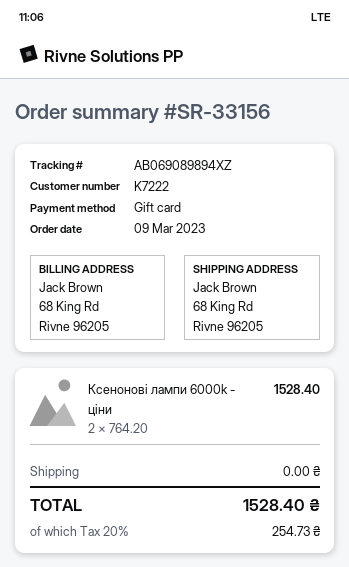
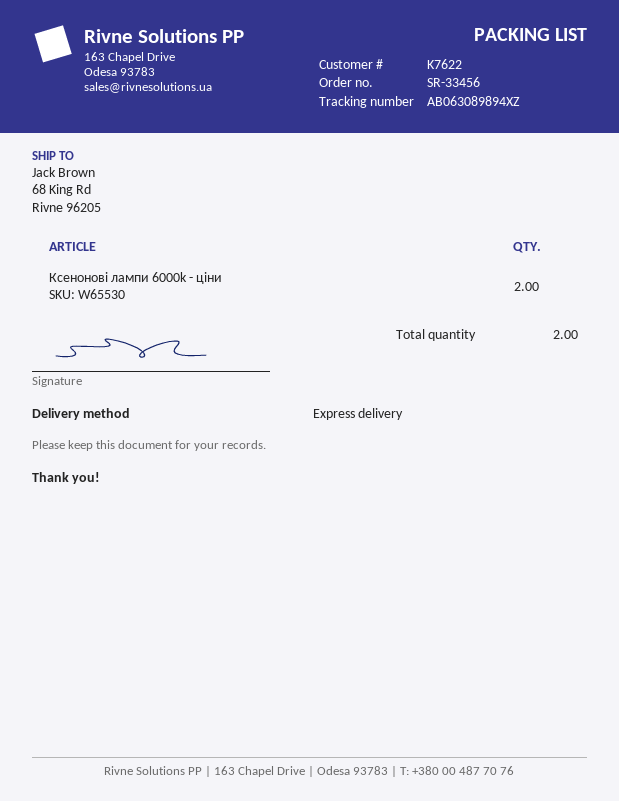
order number: SR-33156 -> SR-33456
customer number: K7222 -> K7622
tracking number: AB069089894XZ -> AB063089894XZ

